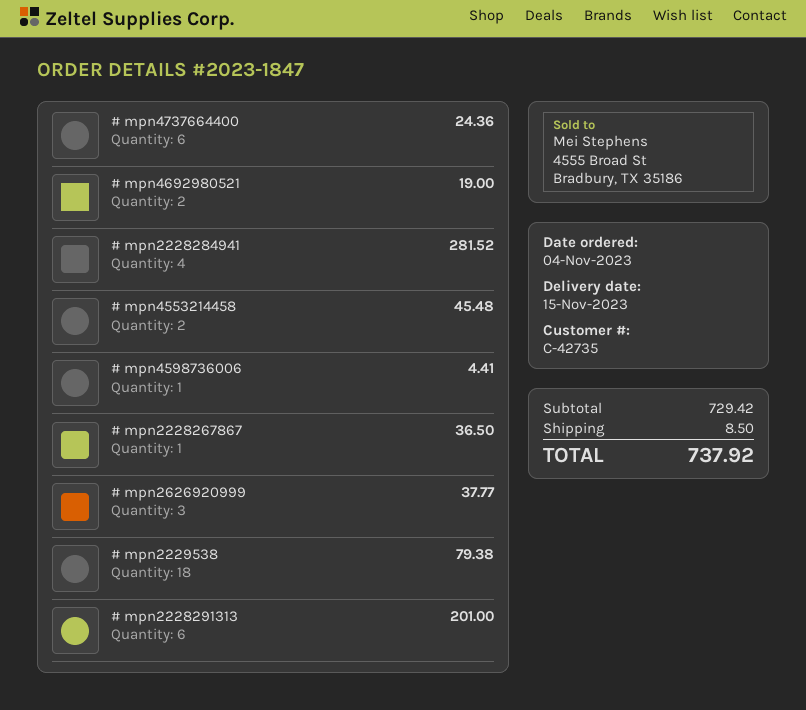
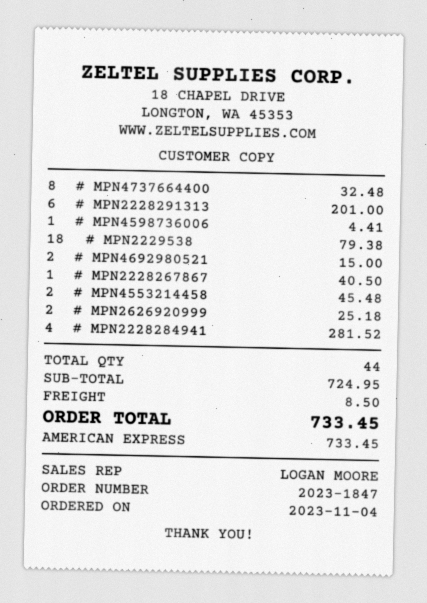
# mpn4737664400: 6 for 24.36 -> 8 for 32.48
# mpn4692980521: 2 for 19.00 -> 2 for 15.00
# mpn2228267867: 1 for 36.50 -> 1 for 40.50
# mpn2626920999: 3 for 37.77 -> 2 for 25.18
subtotal: 729.42 -> 724.95
total: 737.92 -> 733.45

